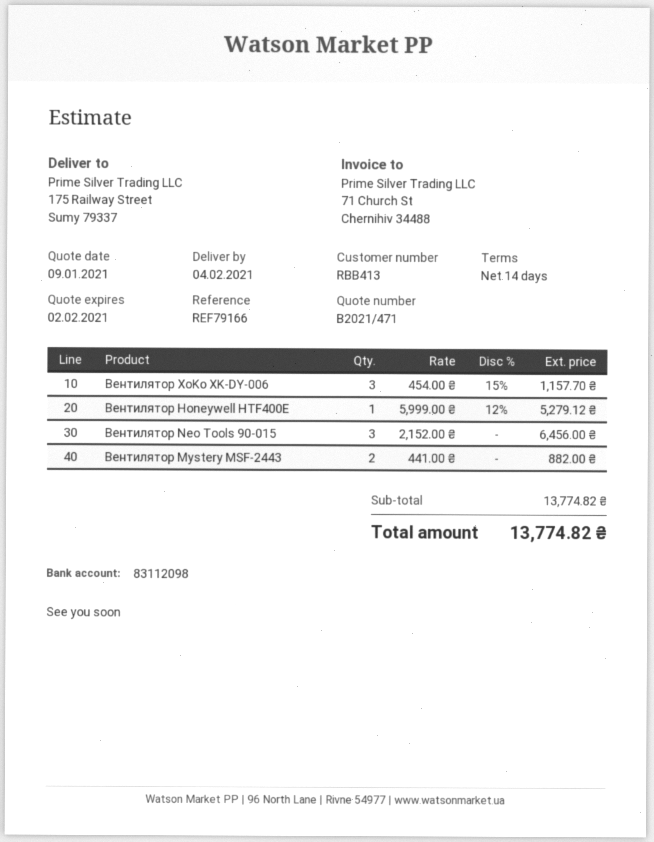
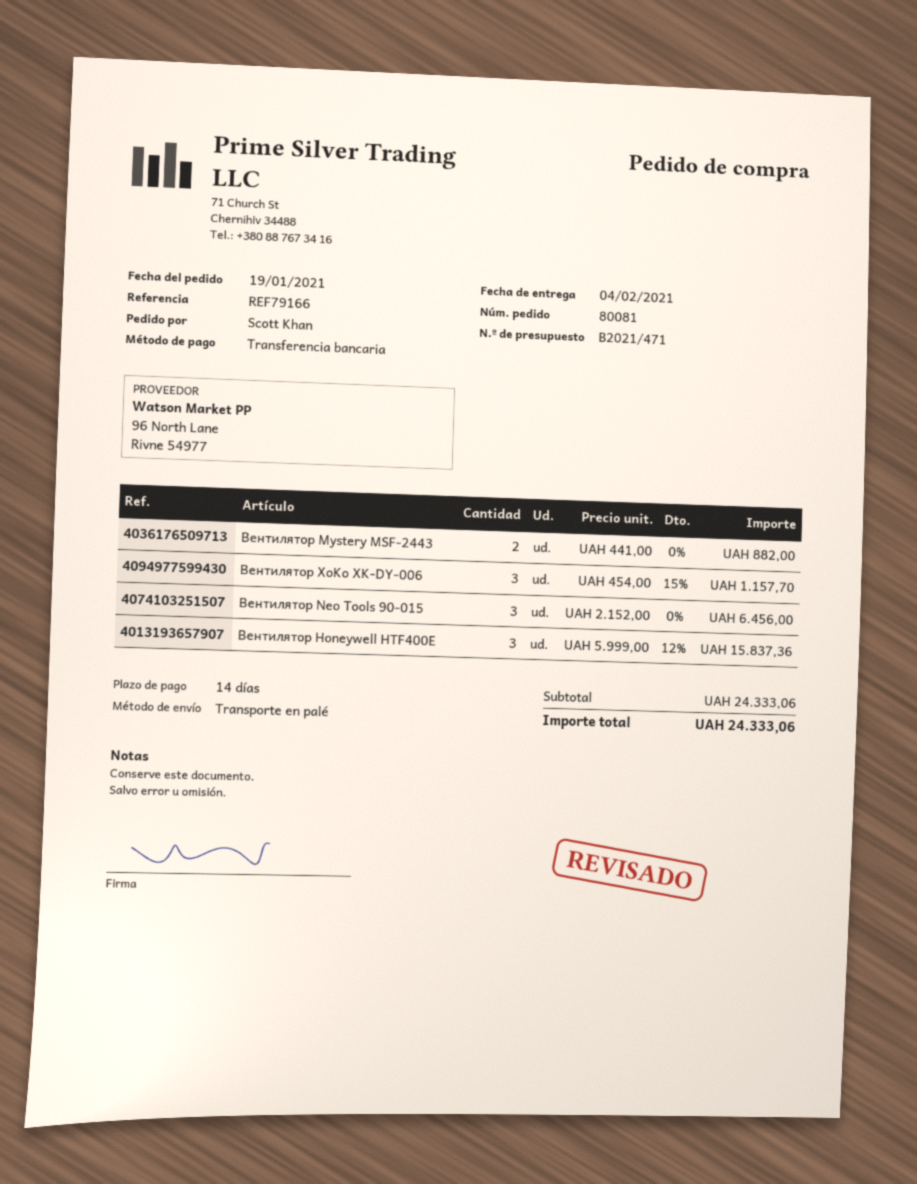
Вентилятор Honeywell HTF400E: 1 x 5999.00 - 12% = 5279.12 -> 3 x 5999.00 - 12% = 15837.36
subtotal: 13774.82 -> 24333.06
total: 13774.82 -> 24333.06

